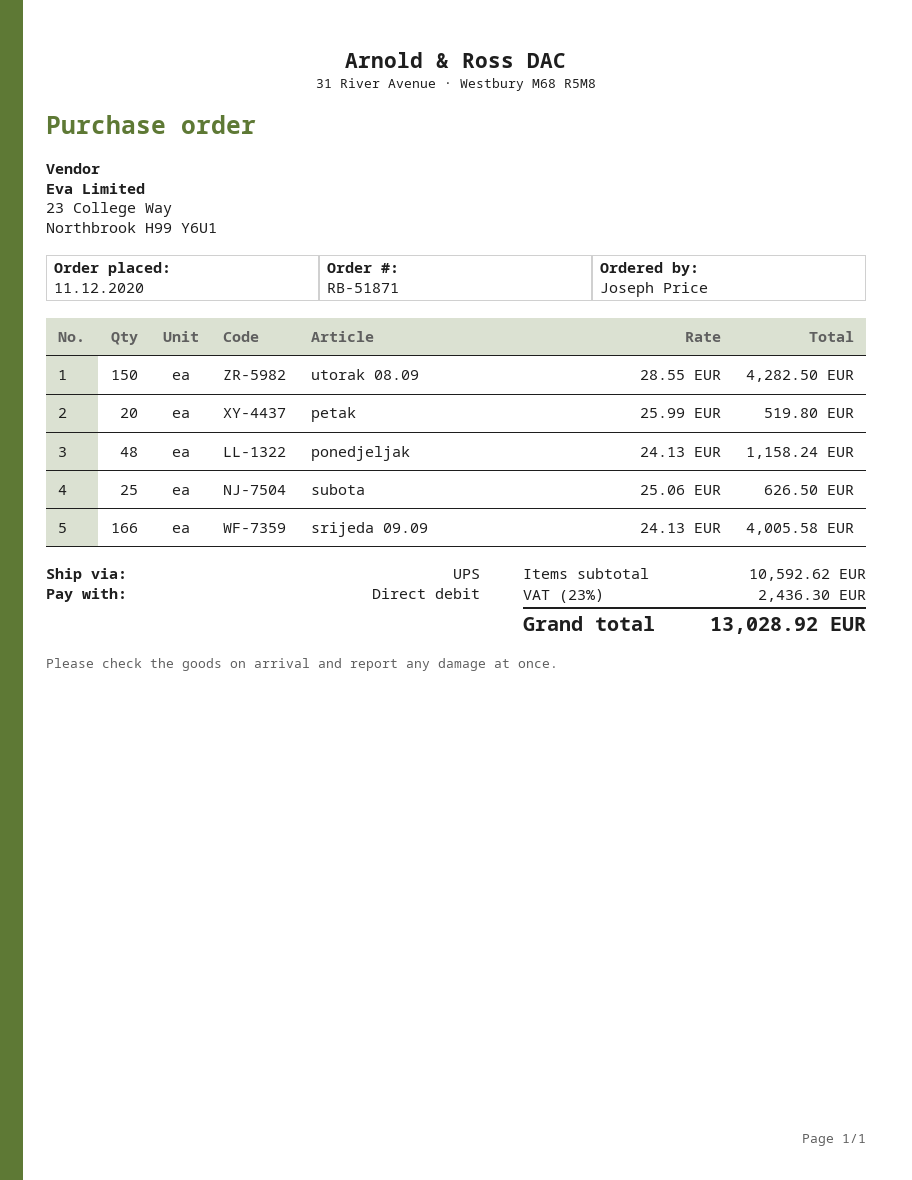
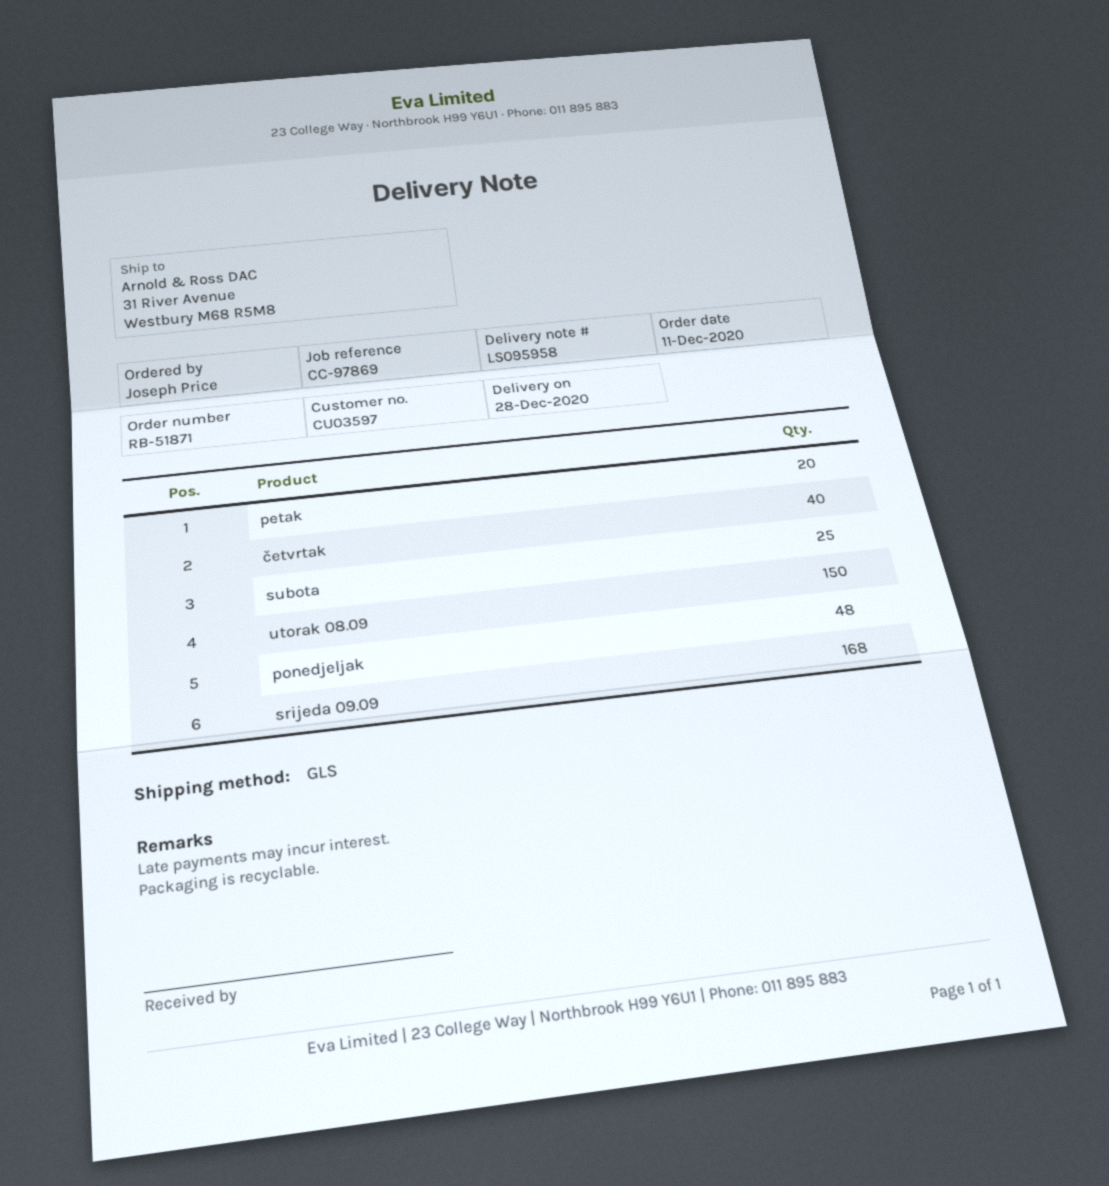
shipping method: UPS -> GLS
srijeda 09.09: 166 -> 168
četvrtak: none -> 40

